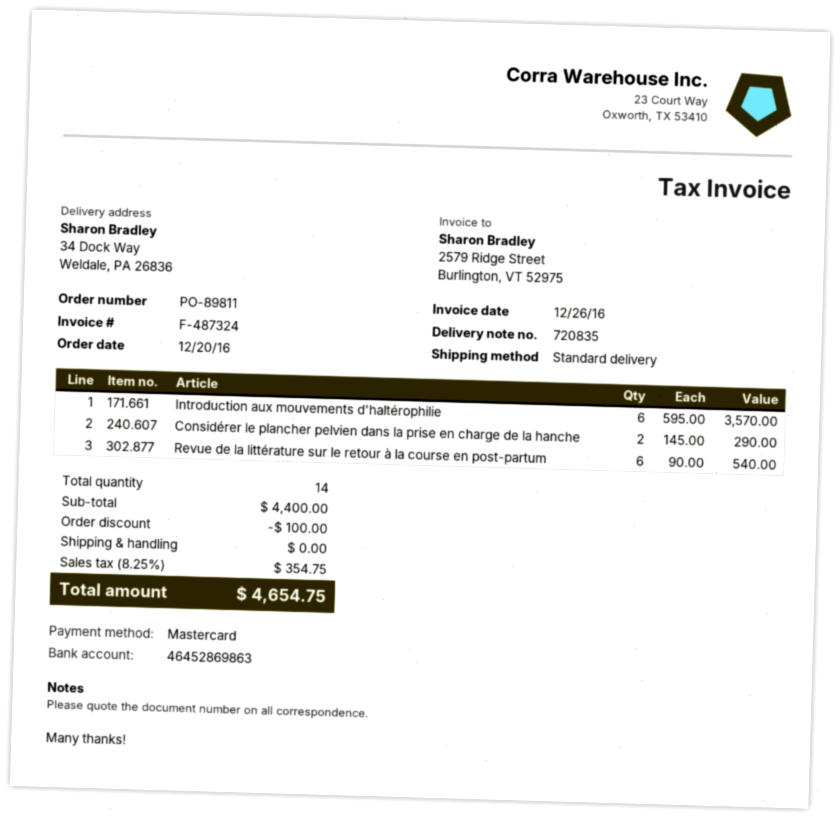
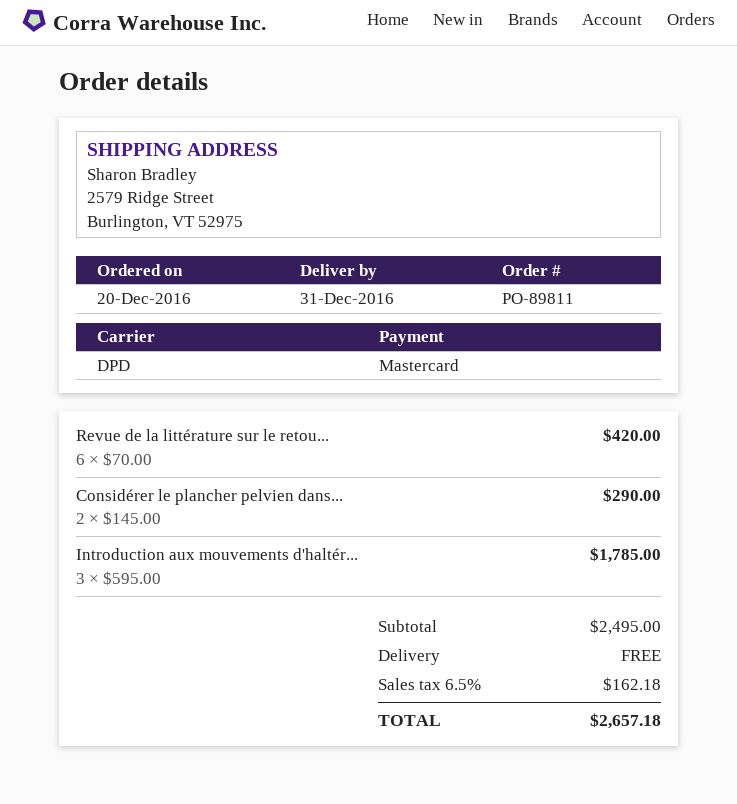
shipping method: standard -> DPD
ship to: 34 Dock Way, Weldale, PA 26836 -> 2579 Ridge Street, Burlington, VT 52975
Introduction aux mouvements d'haltérophilie: 6 x 595.00 = 3570.00 -> 3 x 595.00 = 1785.00
Revue de la littérature sur le retour à la course en post-partum: 6 x 90.00 = 540.00 -> 6 x 70.00 = 420.00
subtotal: 4400.00 -> 2495.00
discount: 100.00 -> none
tax: 8.25% = 354.75 -> 6.5% = 162.18
total: 4654.75 -> 2657.18

